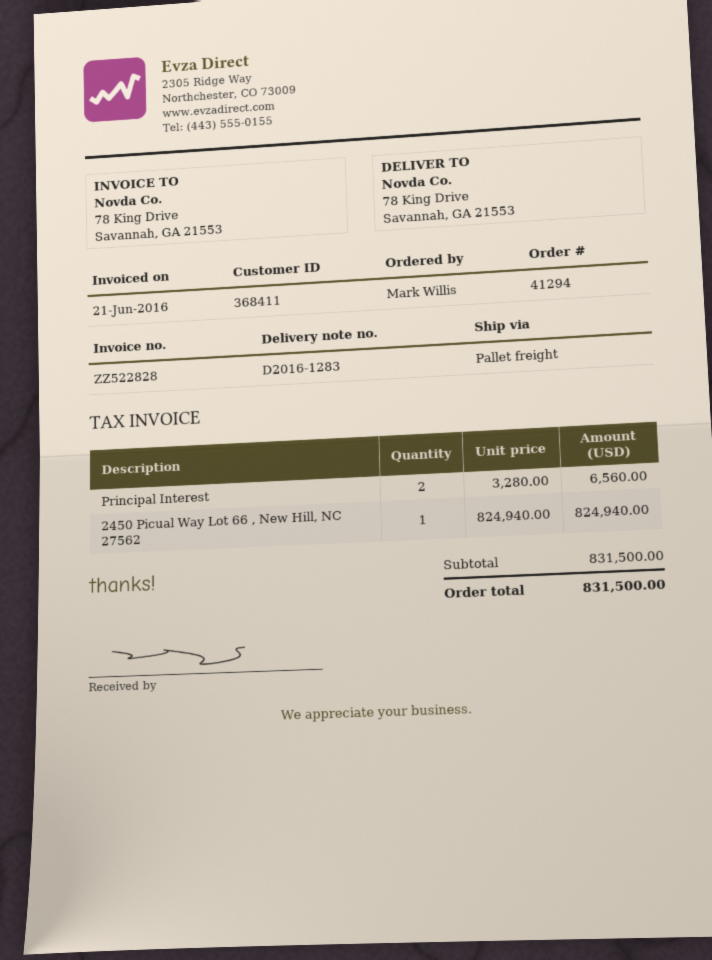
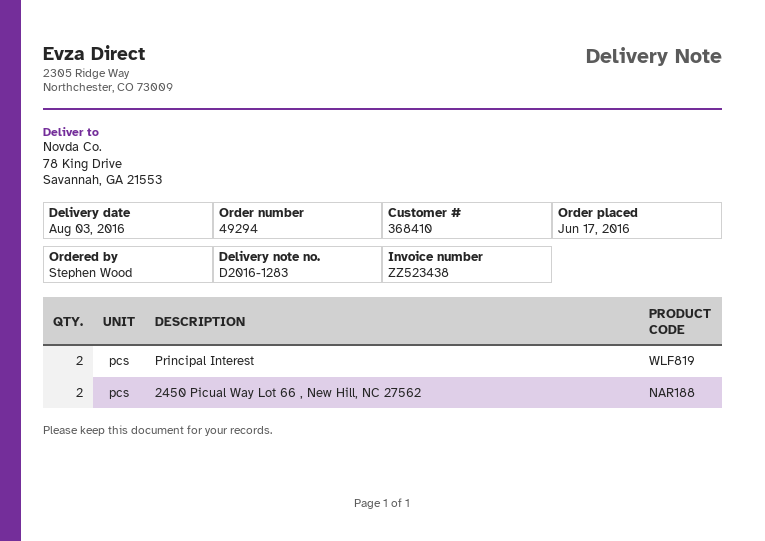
order number: 41294 -> 49294
invoice number: ZZ522828 -> ZZ523438
customer number: 368411 -> 368410
ordered by: Mark Willis -> Stephen Wood
2450 Picual Way Lot 66 , New Hill, NC 27562: 1 -> 2

